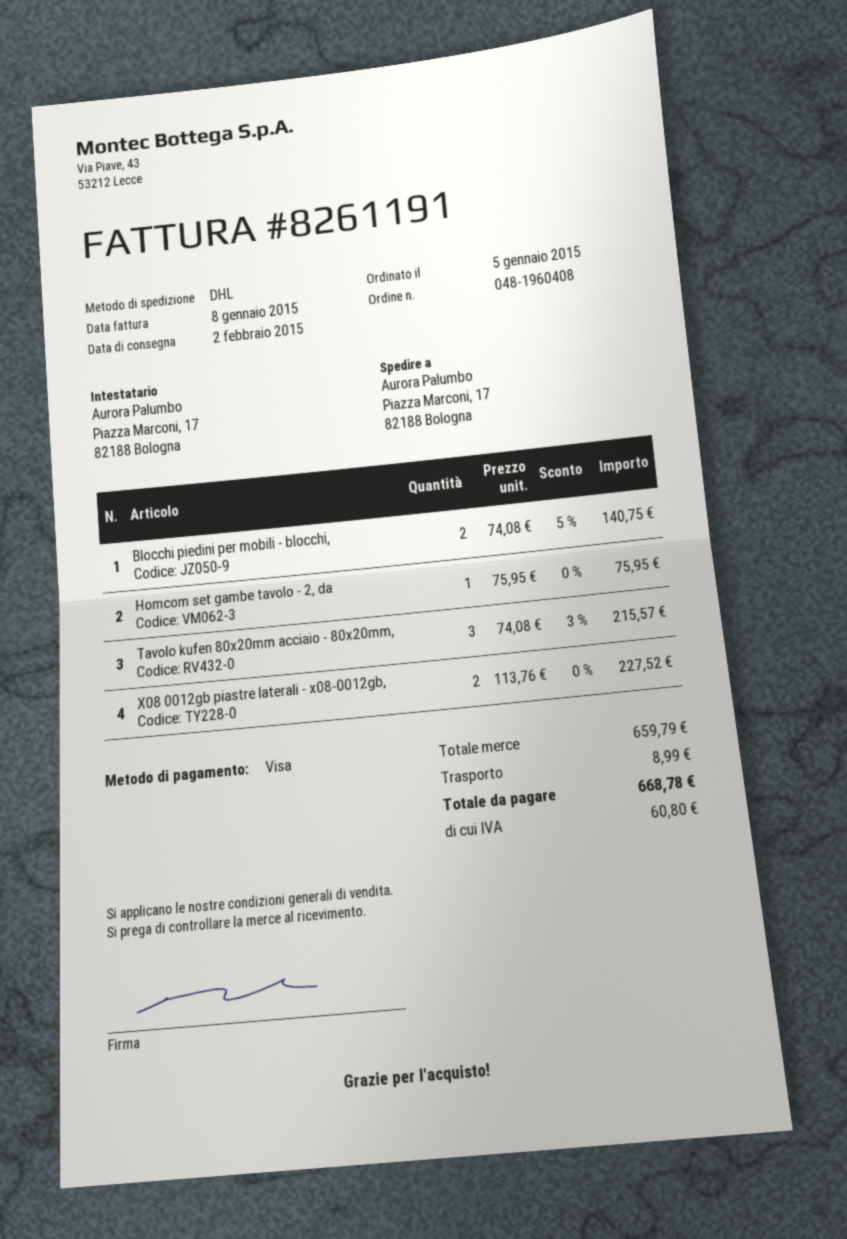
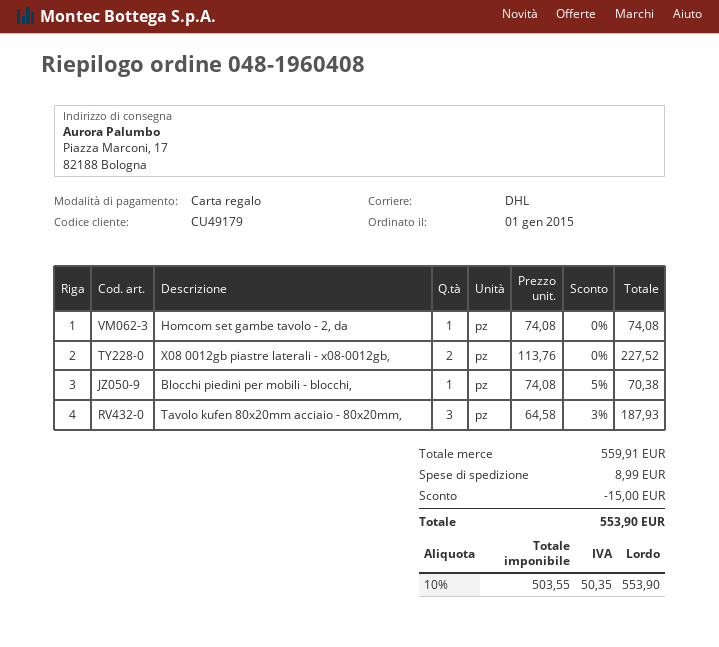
order date: 2015-01-05 -> 2015-01-01
payment method: Visa -> gift card
Blocchi piedini per mobili - blocchi,: 2 x 74.08 - 5% = 140.75 -> 1 x 74.08 - 5% = 70.38
Homcom set gambe tavolo - 2, da: 1 x 75.95 = 75.95 -> 1 x 74.08 = 74.08
Tavolo kufen 80x20mm acciaio - 80x20mm,: 3 x 74.08 - 3% = 215.57 -> 3 x 64.58 - 3% = 187.93
subtotal: 659.79 -> 559.91
discount: none -> 15.00
tax: 60.80 -> 50.35
total: 668.78 -> 553.90

